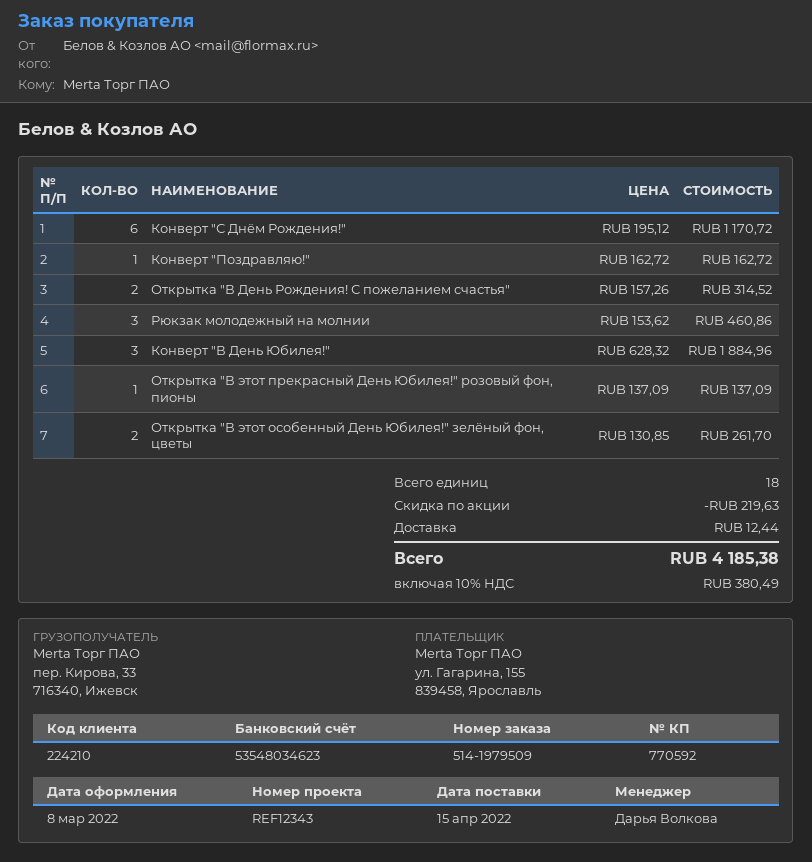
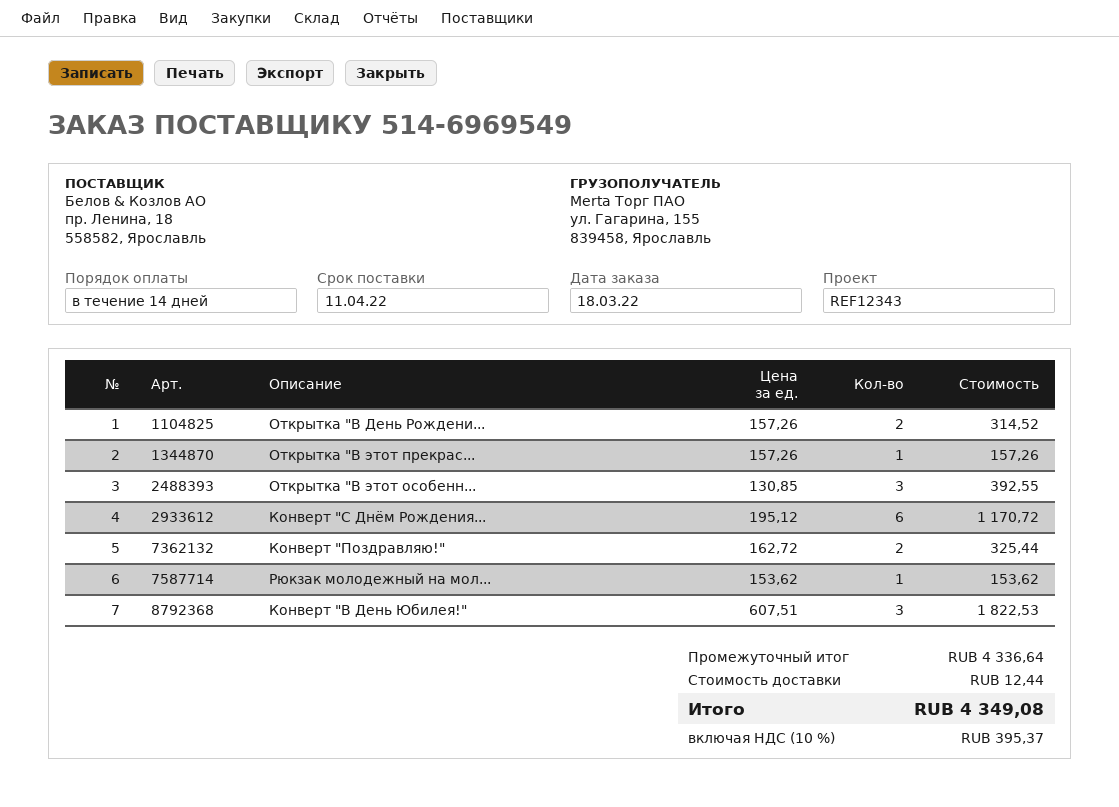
order number: 514-1979509 -> 514-6969549
order date: 2022-03-08 -> 2022-03-18
delivery date: 2022-04-15 -> 2022-04-11
ship to: пер. Кирова, 33, 716340, Ижевск -> ул. Гагарина, 155, 839458, Ярославль
Конверт "Поздравляю!": 1 x 162.72 = 162.72 -> 2 x 162.72 = 325.44
Рюкзак молодежный на молнии: 3 x 153.62 = 460.86 -> 1 x 153.62 = 153.62
Конверт "В День Юбилея!": 3 x 628.32 = 1884.96 -> 3 x 607.51 = 1822.53
Открытка "В этот прекрасный День Юбилея!" розовый фон, пионы: 1 x 137.09 = 137.09 -> 1 x 157.26 = 157.26
Открытка "В этот особенный День Юбилея!" зелёный фон, цветы: 2 x 130.85 = 261.70 -> 3 x 130.85 = 392.55
discount: 219.63 -> none
tax: 10% = 380.49 -> 10% = 395.37
total: 4185.38 -> 4349.08

